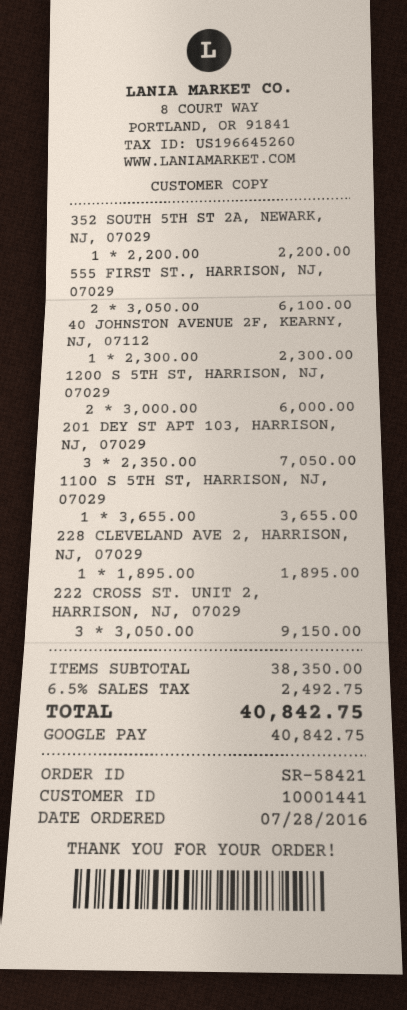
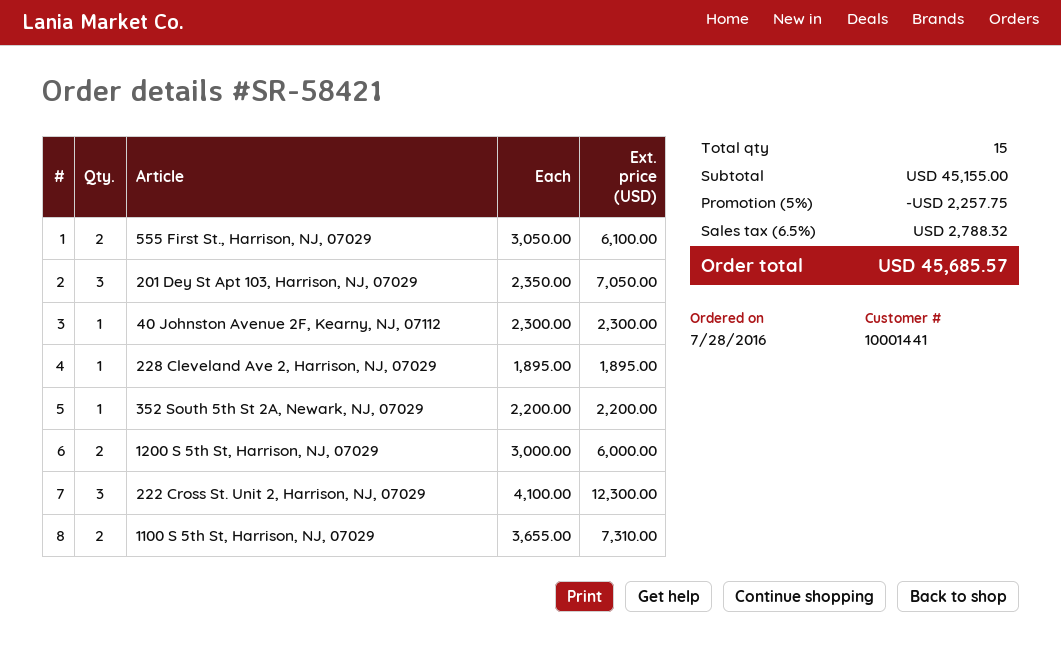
1100 S 5TH ST, HARRISON, NJ, 07029: 1 x 3655.00 = 3655.00 -> 2 x 3655.00 = 7310.00
222 CROSS ST. UNIT 2, HARRISON, NJ, 07029: 3 x 3050.00 = 9150.00 -> 3 x 4100.00 = 12300.00
subtotal: 38350.00 -> 45155.00
discount: none -> 5% = 2257.75
tax: 6.5% = 2492.75 -> 6.5% = 2788.32
total: 40842.75 -> 45685.57

